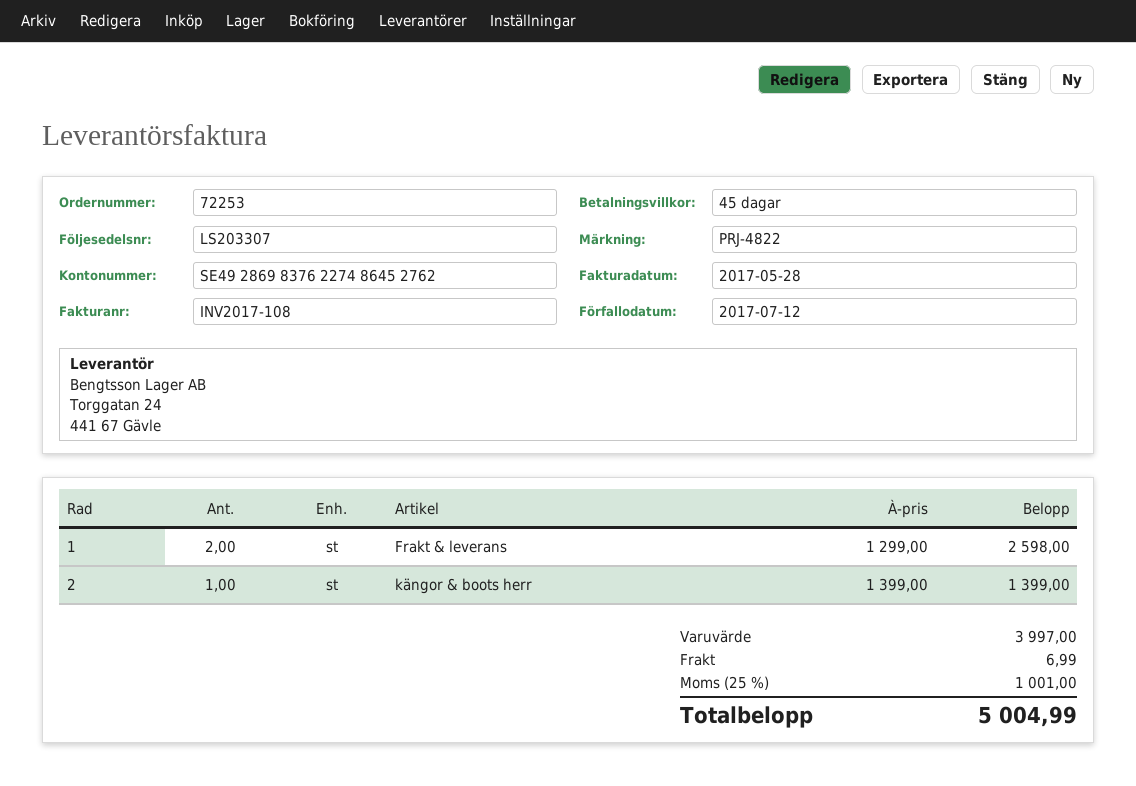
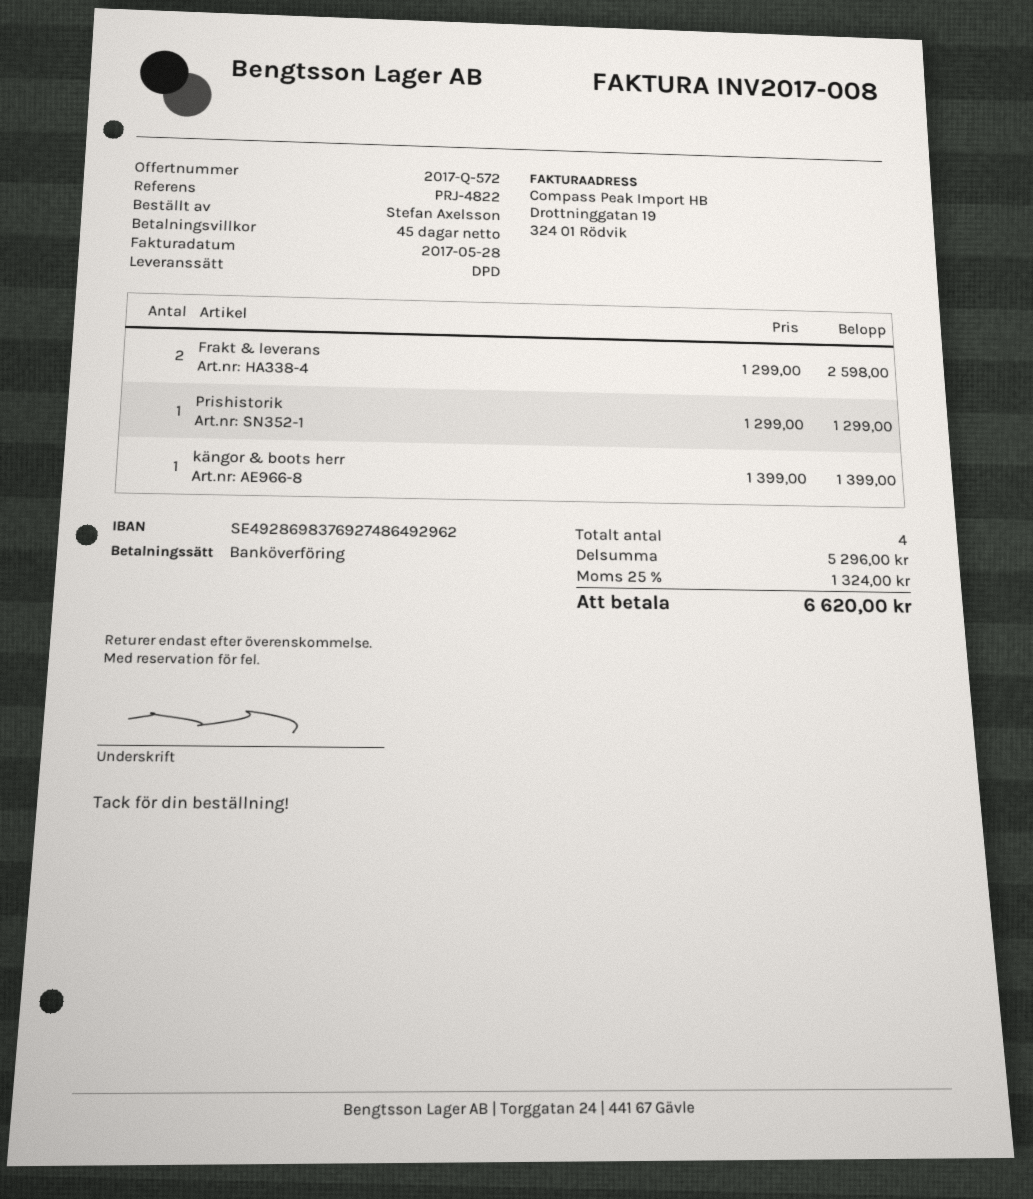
invoice number: INV2017-108 -> INV2017-008
bank account: SE4928698376227486452762 -> SE4928698376927486492962
Prishistorik: none -> 1 x 1299.00 = 1299.00
subtotal: 3997.00 -> 5296.00
shipping: 6.99 -> none
tax: 25% = 1001.00 -> 25% = 1324.00
total: 5004.99 -> 6620.00

